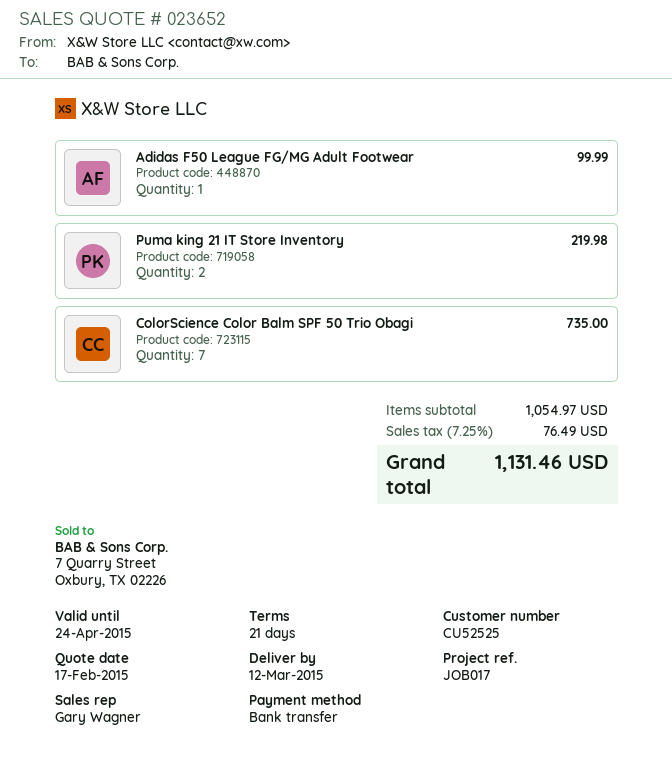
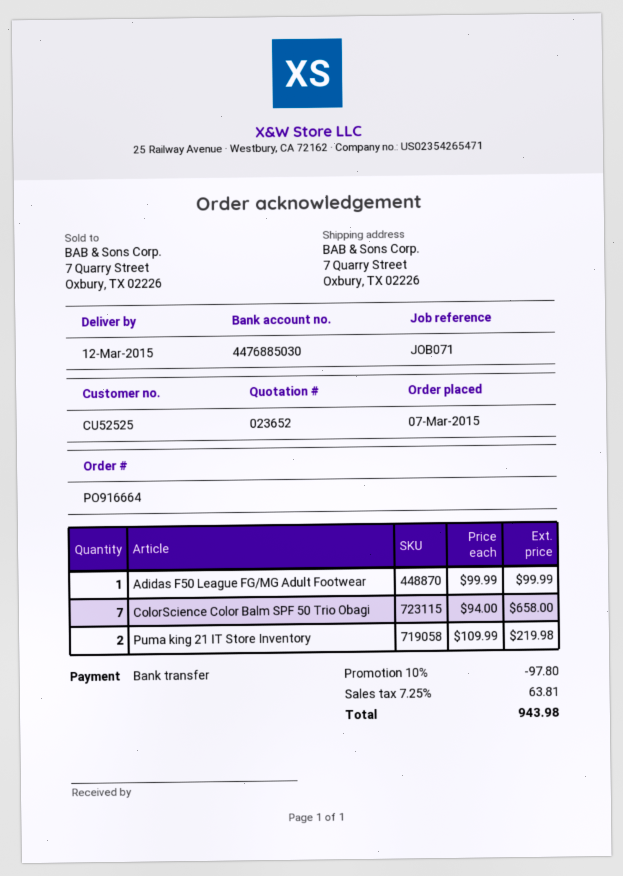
reference: JOB017 -> JOB071
ColorScience Color Balm SPF 50 Trio Obagi: 7 for 735.00 -> 7 for 658.00
discount: none -> 10% = 97.80
tax: 7.25% = 76.49 -> 7.25% = 63.81
total: 1131.46 -> 943.98

